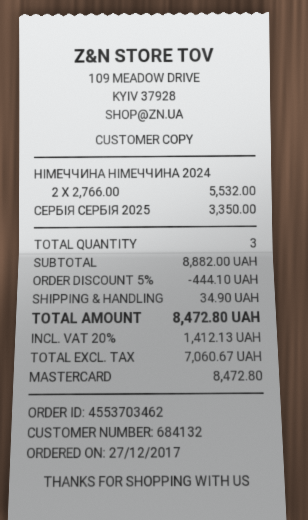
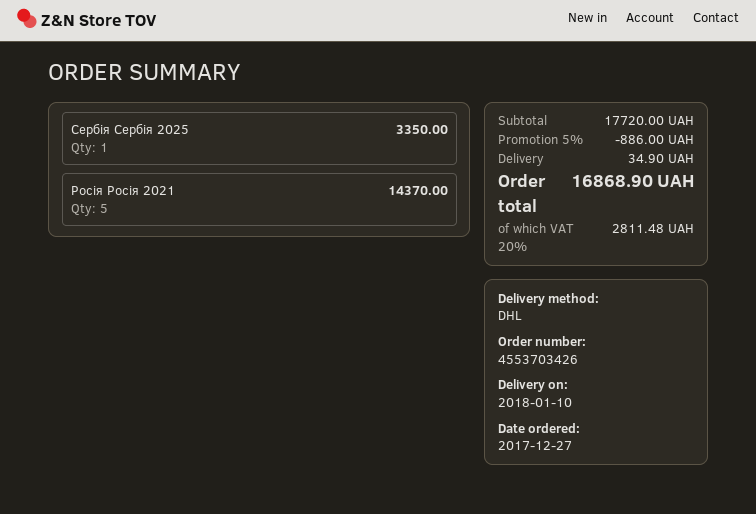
order number: 4553703462 -> 4553703426
НІМЕЧЧИНА НІМЕЧЧИНА 2024: 2 for 5532.00 -> none
Росія Росія 2021: none -> 5 for 14370.00
subtotal: 8882.00 -> 17720.00
discount: 5% = 444.10 -> 5% = 886.00
tax: 20% = 1412.13 -> 20% = 2811.48
total: 8472.80 -> 16868.90

